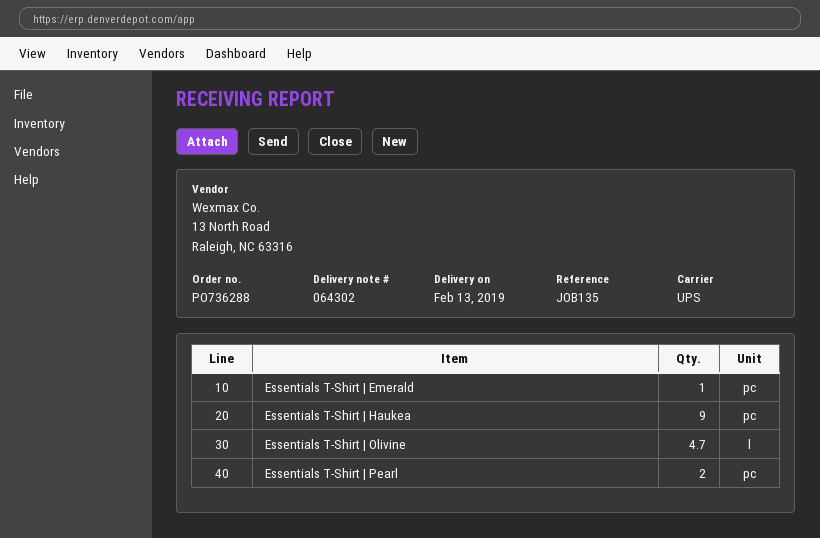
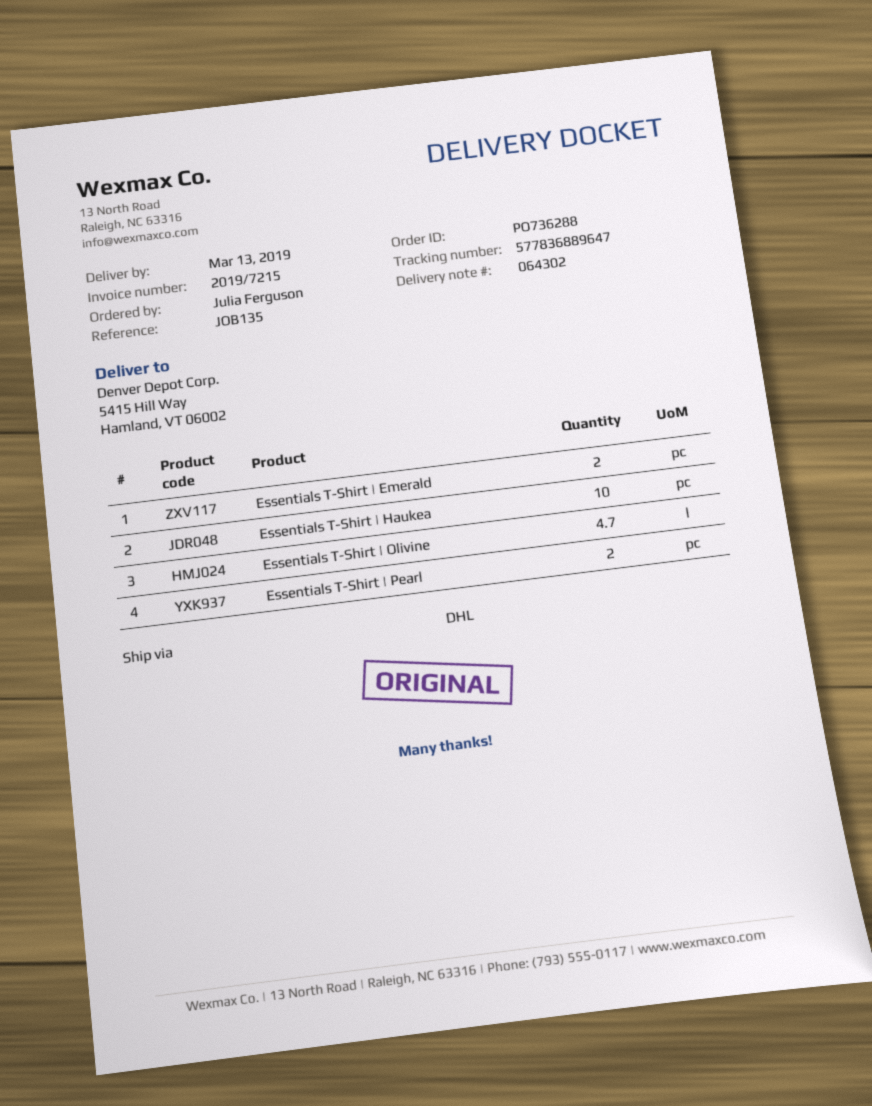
delivery date: 2019-02-13 -> 2019-03-13
shipping method: UPS -> DHL
Essentials T-Shirt | Emerald: 1 -> 2
Essentials T-Shirt | Haukea: 9 -> 10

